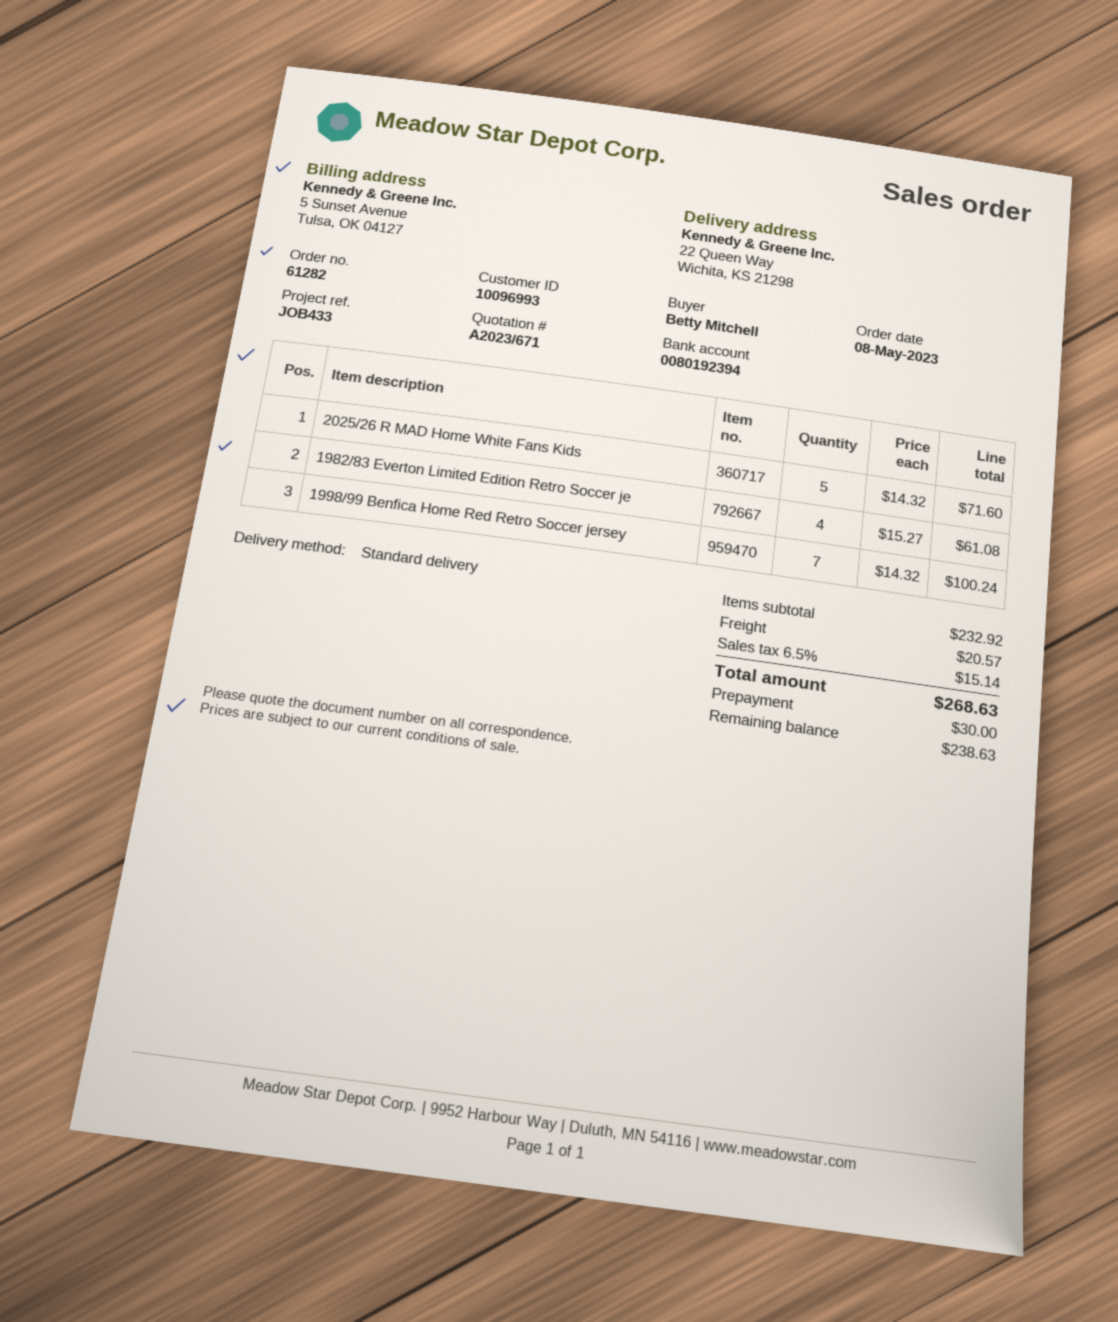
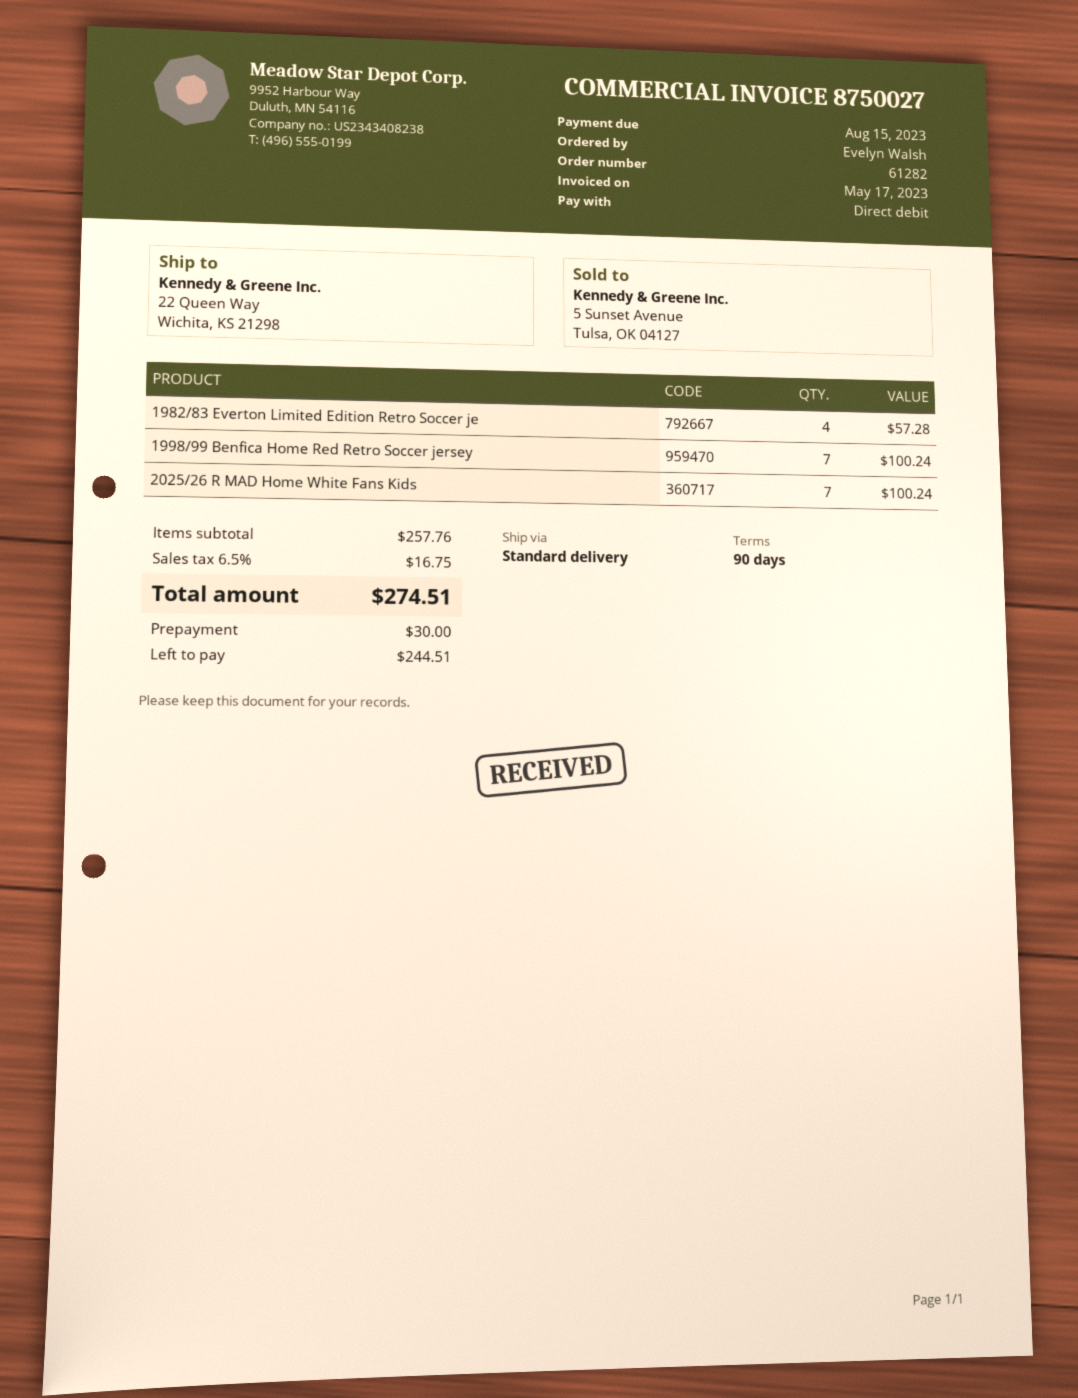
ordered by: Betty Mitchell -> Evelyn Walsh
2025/26 R MAD Home White Fans Kids: 5 for 71.60 -> 7 for 100.24
1982/83 Everton Limited Edition Retro Soccer je: 4 for 61.08 -> 4 for 57.28
subtotal: 232.92 -> 257.76
shipping: 20.57 -> none
tax: 6.5% = 15.14 -> 6.5% = 16.75
total: 268.63 -> 274.51
balance: 238.63 -> 244.51

